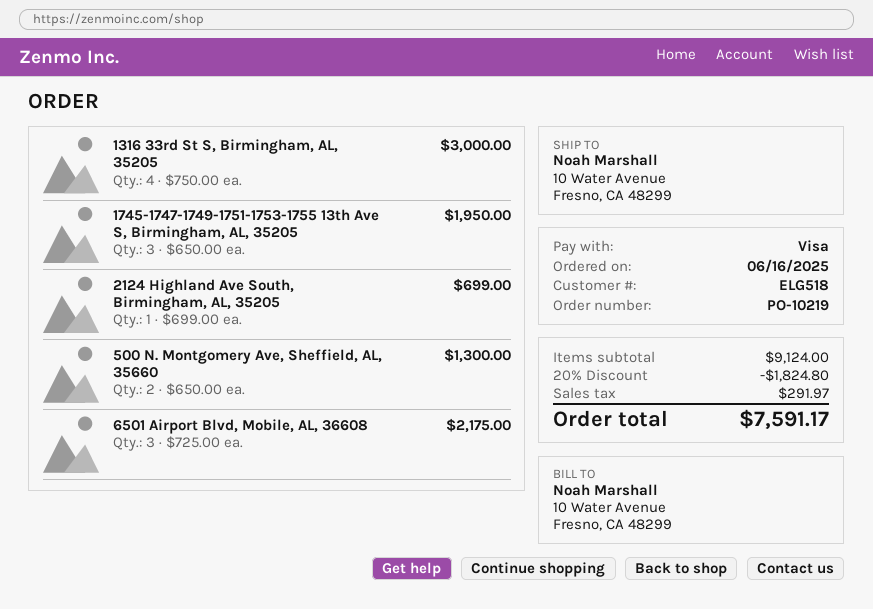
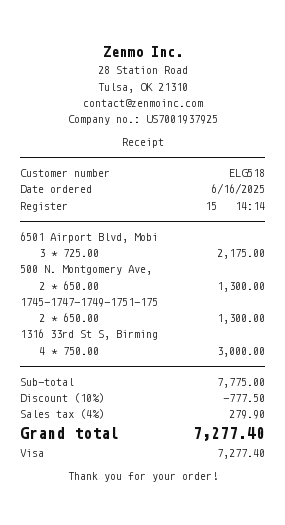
1745-1747-1749-1751-1753-1755 13th Ave S, Birmingham, AL, 35205: 3 x 650.00 = 1950.00 -> 2 x 650.00 = 1300.00
2124 Highland Ave South, Birmingham, AL, 35205: 1 x 699.00 = 699.00 -> none
subtotal: 9124.00 -> 7775.00
discount: 20% = 1824.80 -> 10% = 777.50
tax: 291.97 -> 279.90
total: 7591.17 -> 7277.40

